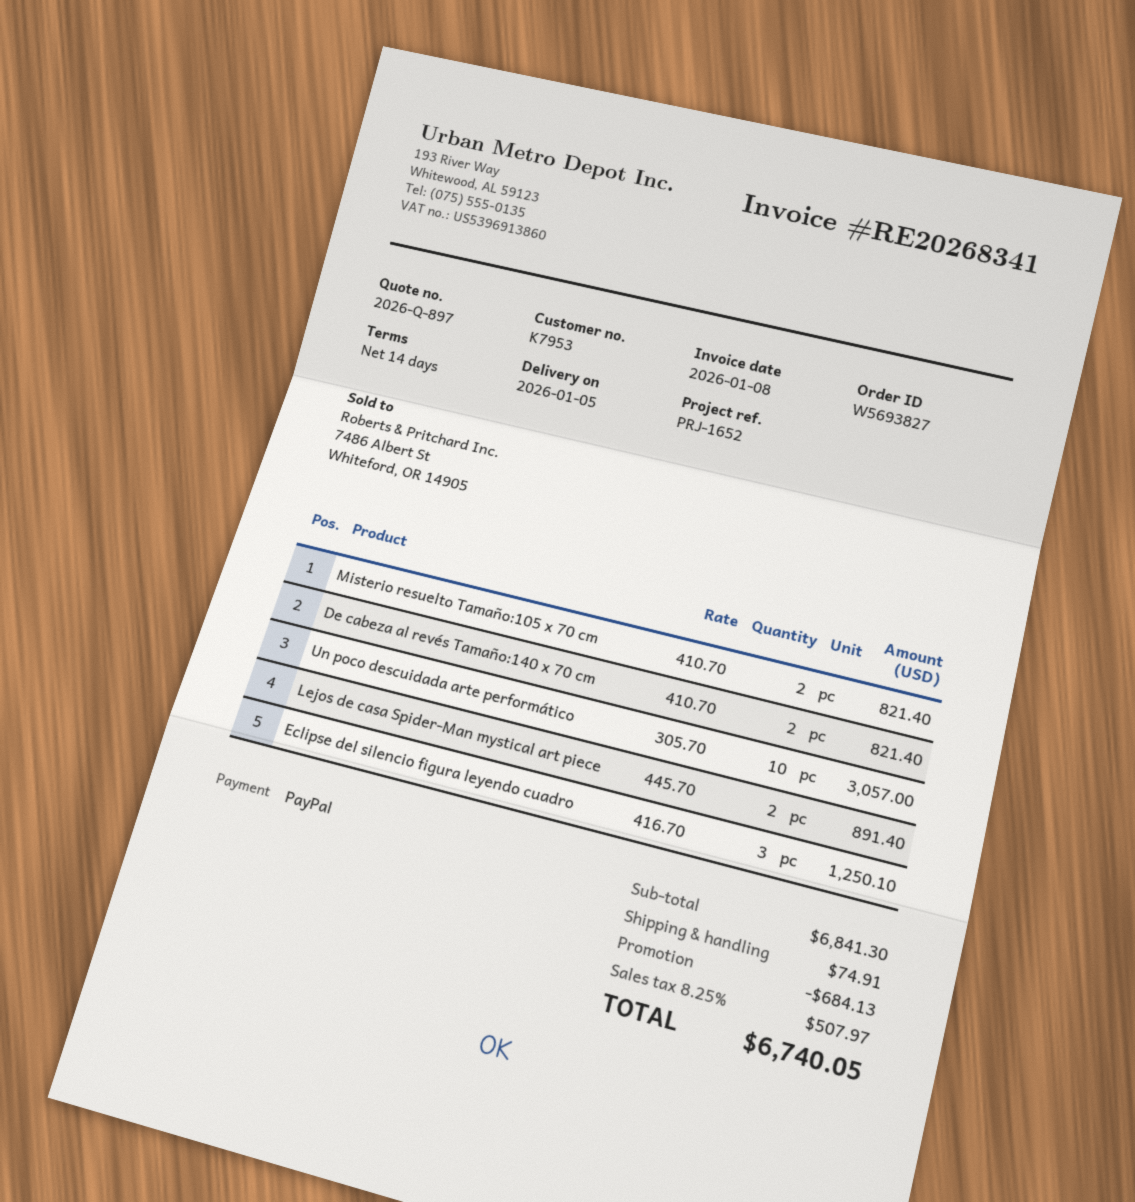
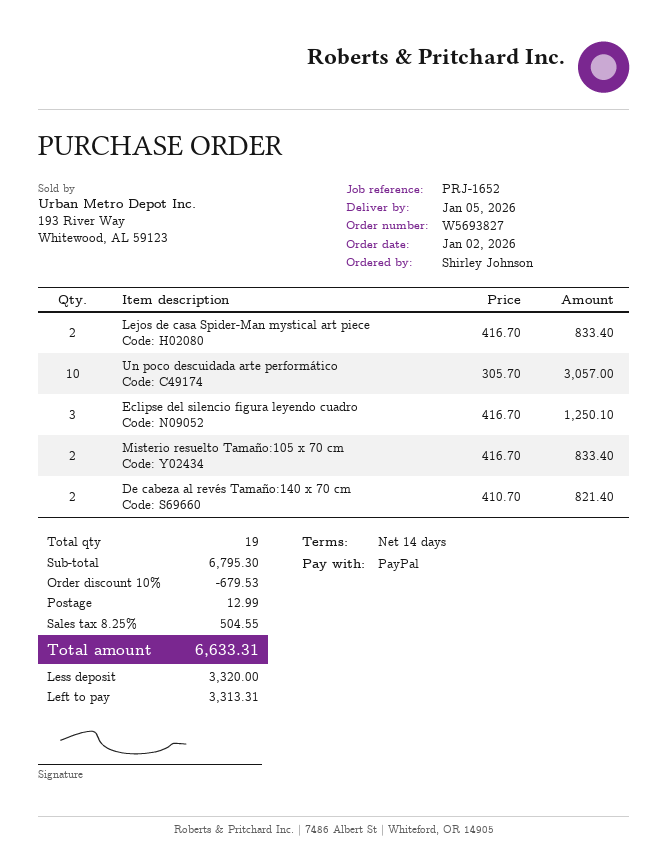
Misterio resuelto Tamaño:105 x 70 cm: 2 x 410.70 = 821.40 -> 2 x 416.70 = 833.40
Lejos de casa Spider-Man mystical art piece: 2 x 445.70 = 891.40 -> 2 x 416.70 = 833.40
subtotal: 6841.30 -> 6795.30
discount: 684.13 -> 679.53
shipping: 74.91 -> 12.99
tax: 8.25% = 507.97 -> 8.25% = 504.55
total: 6740.05 -> 6633.31

